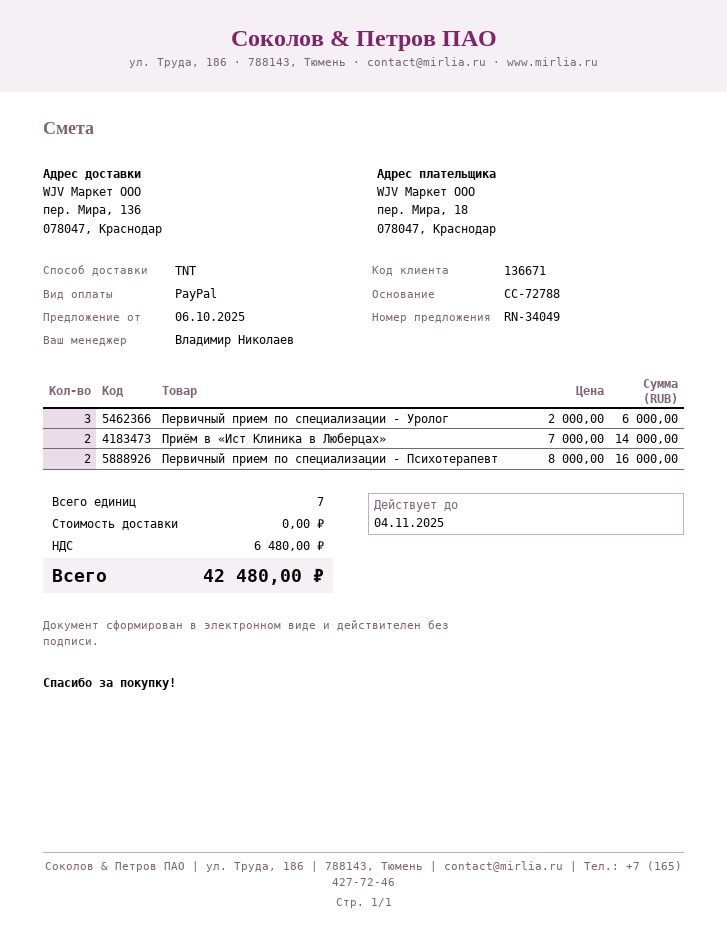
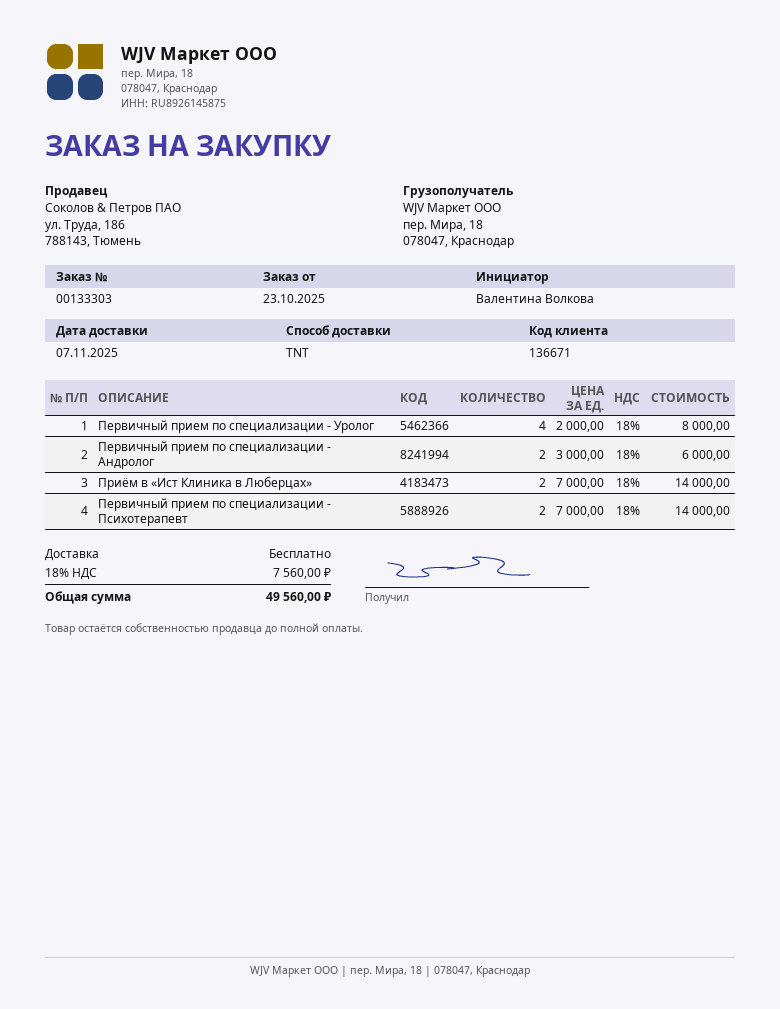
ship to: пер. Мира, 136, 078047, Краснодар -> пер. Мира, 18, 078047, Краснодар
Первичный прием по специализации - Уролог: 3 x 2000.00 = 6000.00 -> 4 x 2000.00 = 8000.00
Первичный прием по специализации - Психотерапевт: 2 x 8000.00 = 16000.00 -> 2 x 7000.00 = 14000.00
Первичный прием по специализации - Андролог: none -> 2 x 3000.00 = 6000.00
tax: 6480.00 -> 7560.00
total: 42480.00 -> 49560.00

